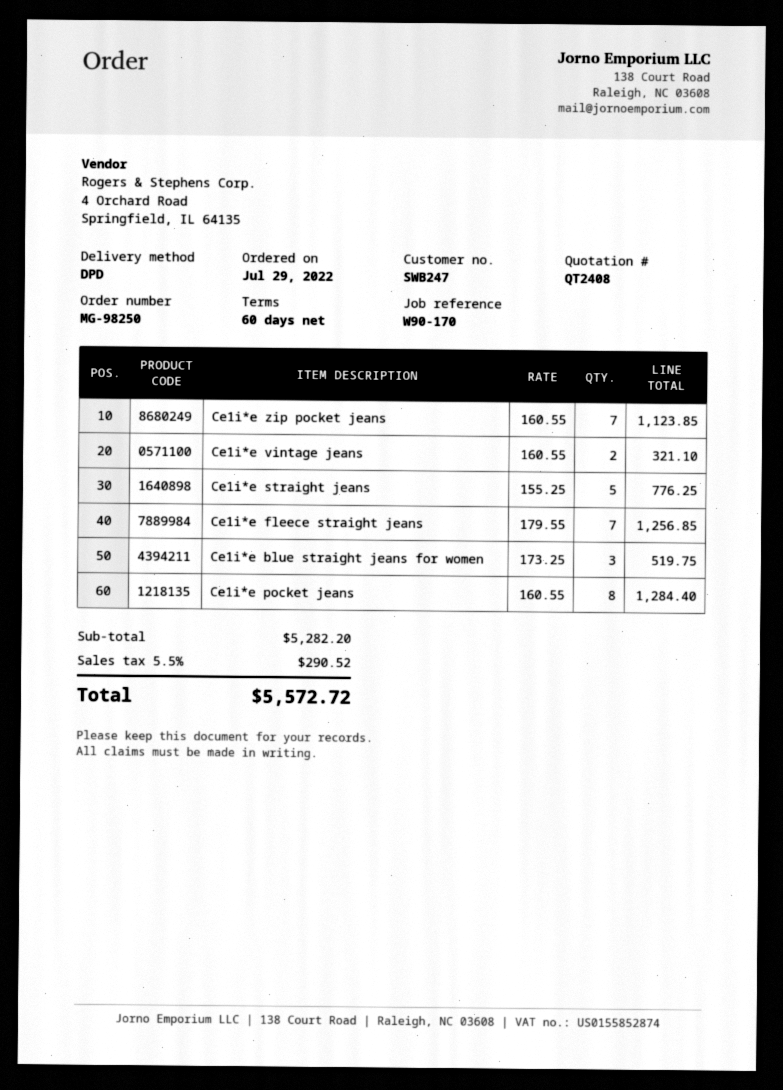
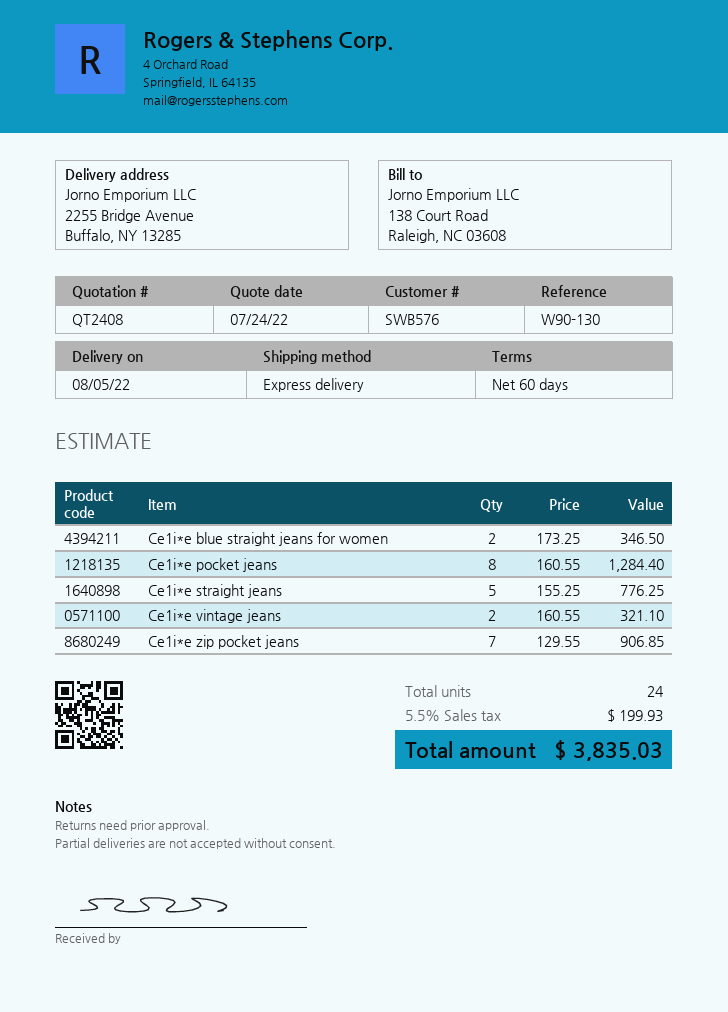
customer number: SWB247 -> SWB576
reference: W90-170 -> W90-130
shipping method: DPD -> express
Ce1i*e zip pocket jeans: 7 x 160.55 = 1123.85 -> 7 x 129.55 = 906.85
Ce1i*e fleece straight jeans: 7 x 179.55 = 1256.85 -> none
Ce1i*e blue straight jeans for women: 3 x 173.25 = 519.75 -> 2 x 173.25 = 346.50
tax: 5.5% = 290.52 -> 5.5% = 199.93
total: 5572.72 -> 3835.03

